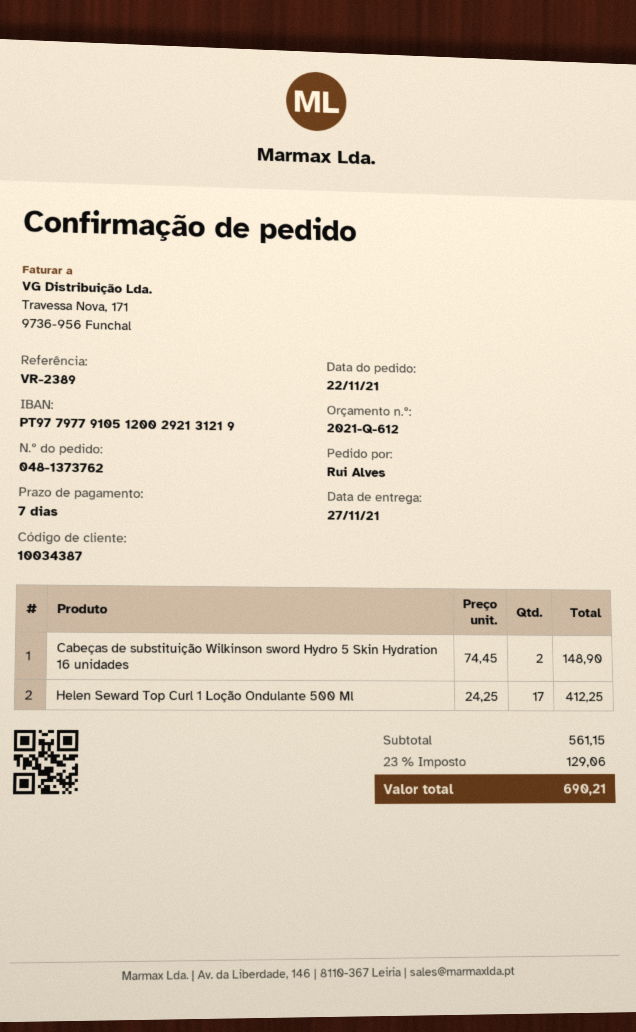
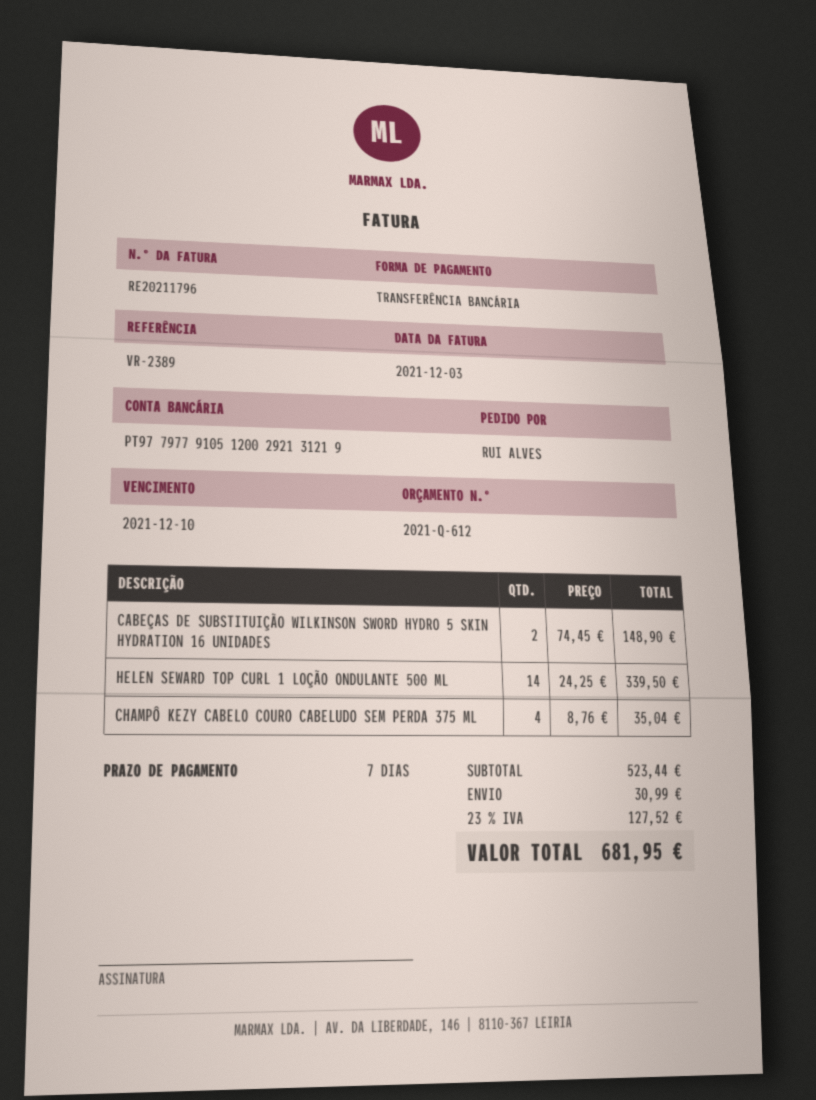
Helen Seward Top Curl 1 Loção Ondulante 500 Ml: 17 x 24.25 = 412.25 -> 14 x 24.25 = 339.50
CHAMPÔ KEZY CABELO COURO CABELUDO SEM PERDA 375 ML: none -> 4 x 8.76 = 35.04
subtotal: 561.15 -> 523.44
shipping: none -> 30.99
tax: 23% = 129.06 -> 23% = 127.52
total: 690.21 -> 681.95

